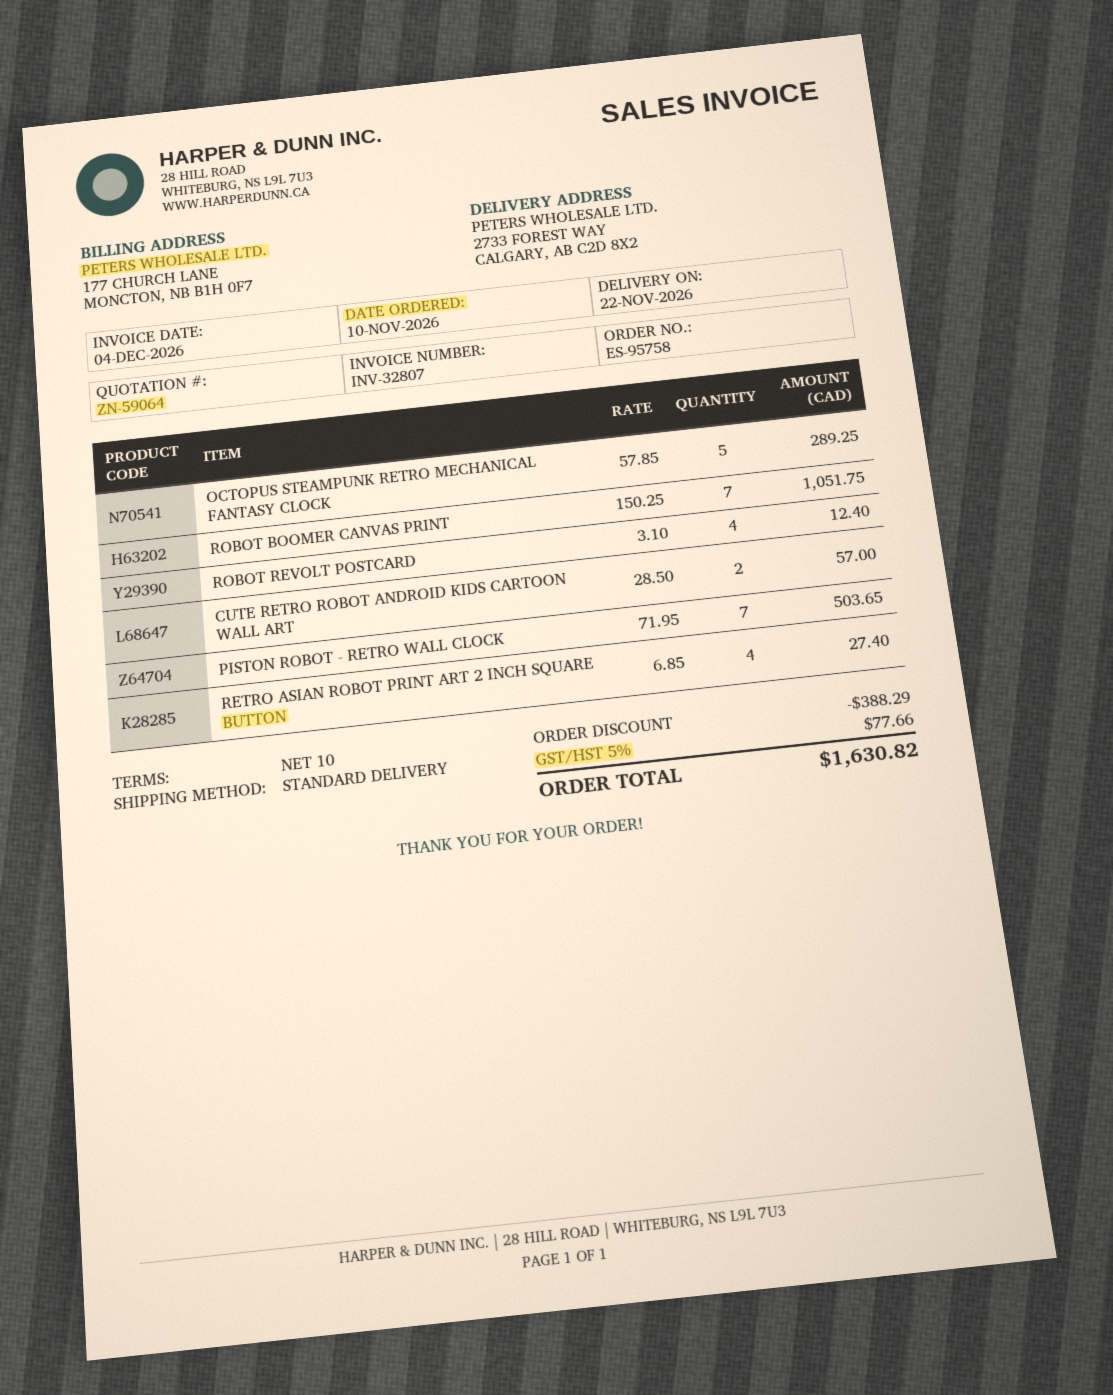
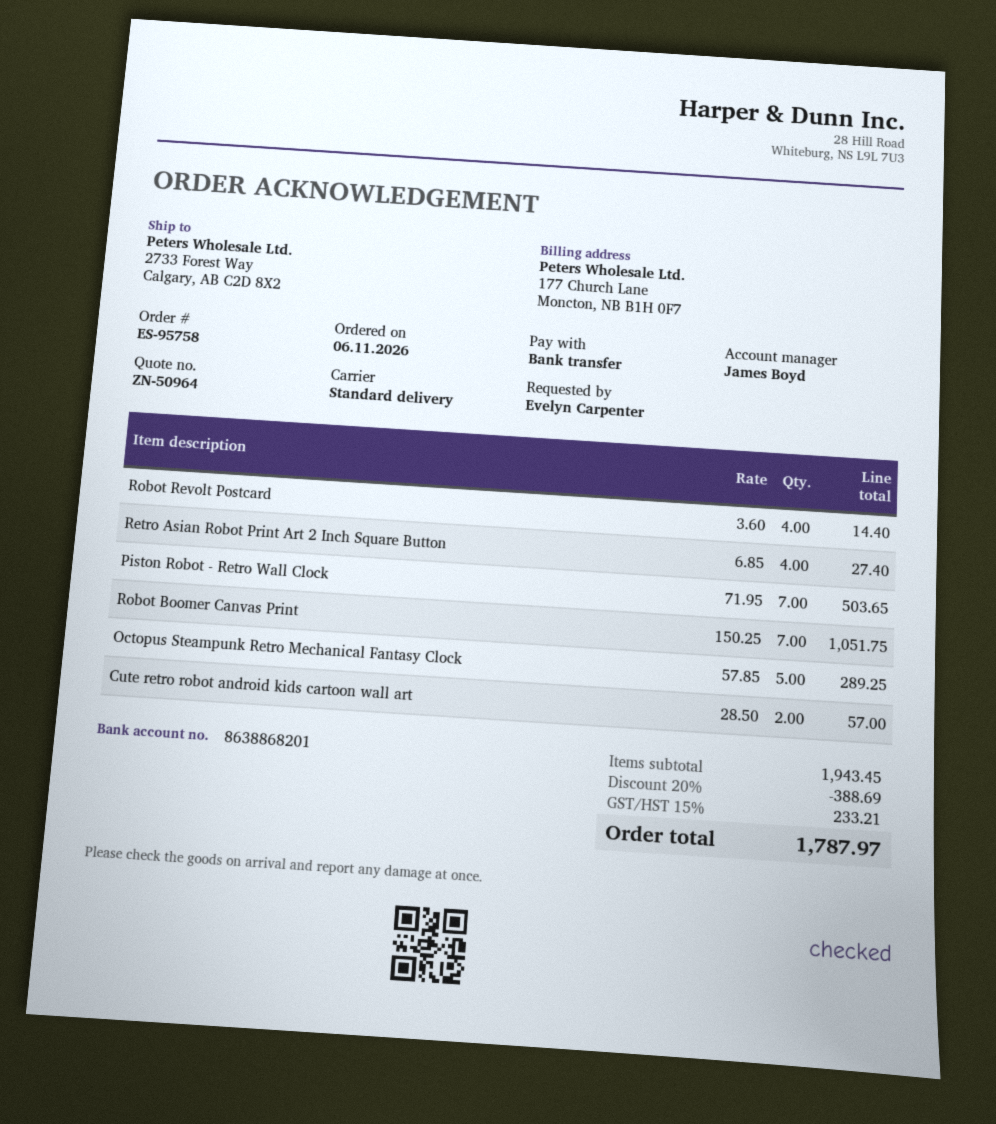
quote number: ZN-59064 -> ZN-50964
order date: 2026-11-10 -> 2026-11-06
ROBOT REVOLT POSTCARD: 4 x 3.10 = 12.40 -> 4 x 3.60 = 14.40
discount: 388.29 -> 388.69
tax: 5% = 77.66 -> 15% = 233.21
total: 1630.82 -> 1787.97

